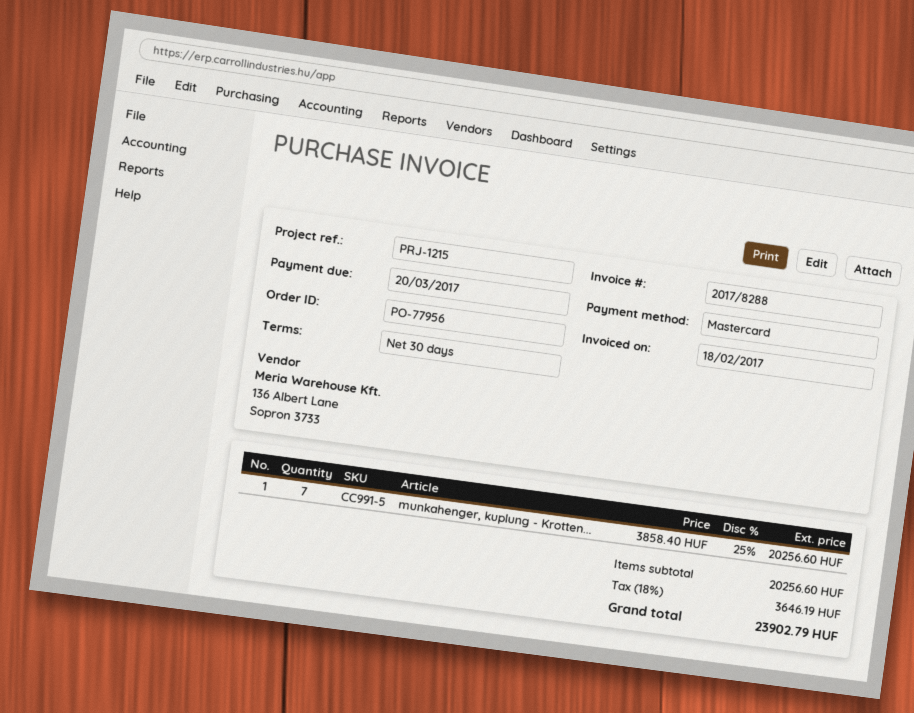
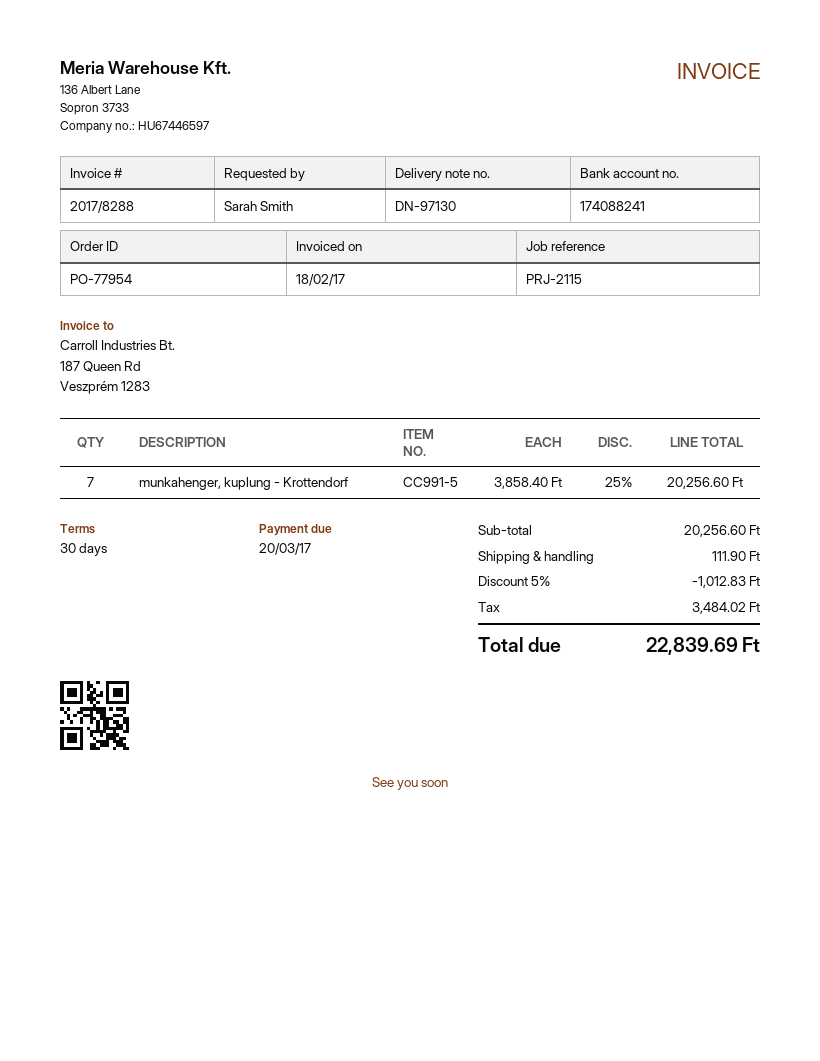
order number: PO-77956 -> PO-77954
reference: PRJ-1215 -> PRJ-2115
discount: none -> 5% = 1012.83
shipping: none -> 111.90
tax: 3646.19 -> 3484.02
total: 23902.79 -> 22839.69

